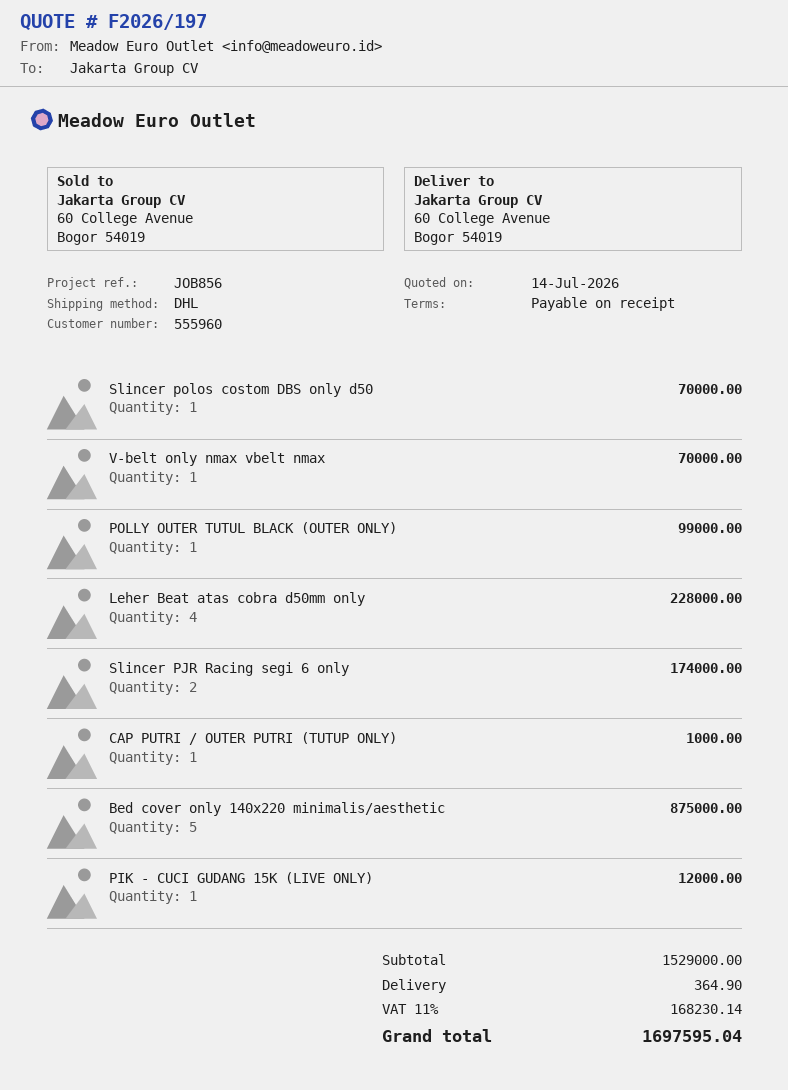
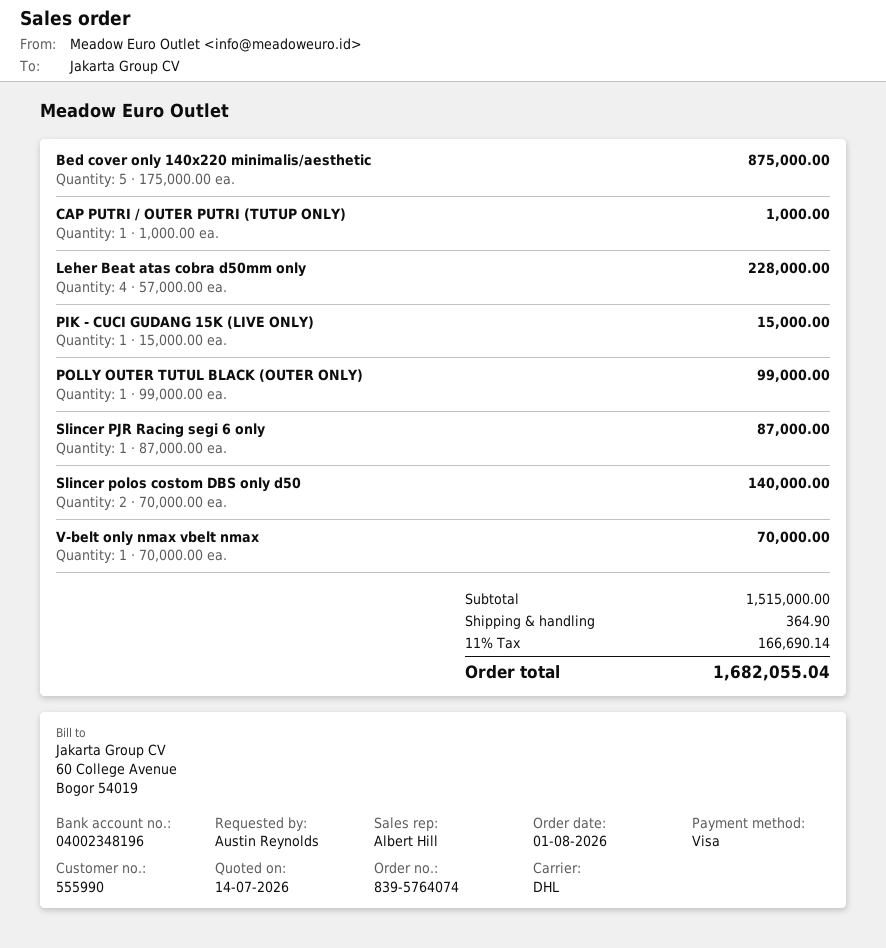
customer number: 555960 -> 555990
Slincer polos costom DBS only d50: 1 for 70000.00 -> 2 for 140000.00
Slincer PJR Racing segi 6 only: 2 for 174000.00 -> 1 for 87000.00
PIK - CUCI GUDANG 15K (LIVE ONLY): 1 for 12000.00 -> 1 for 15000.00
subtotal: 1529000.00 -> 1515000.00
tax: 11% = 168230.14 -> 11% = 166690.14
total: 1697595.04 -> 1682055.04

